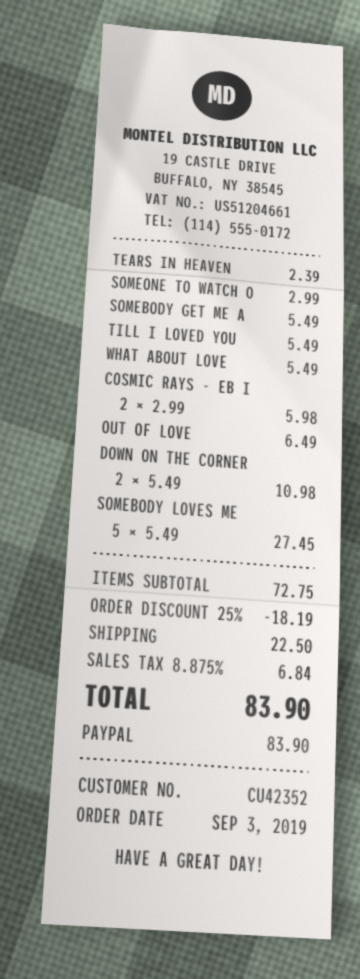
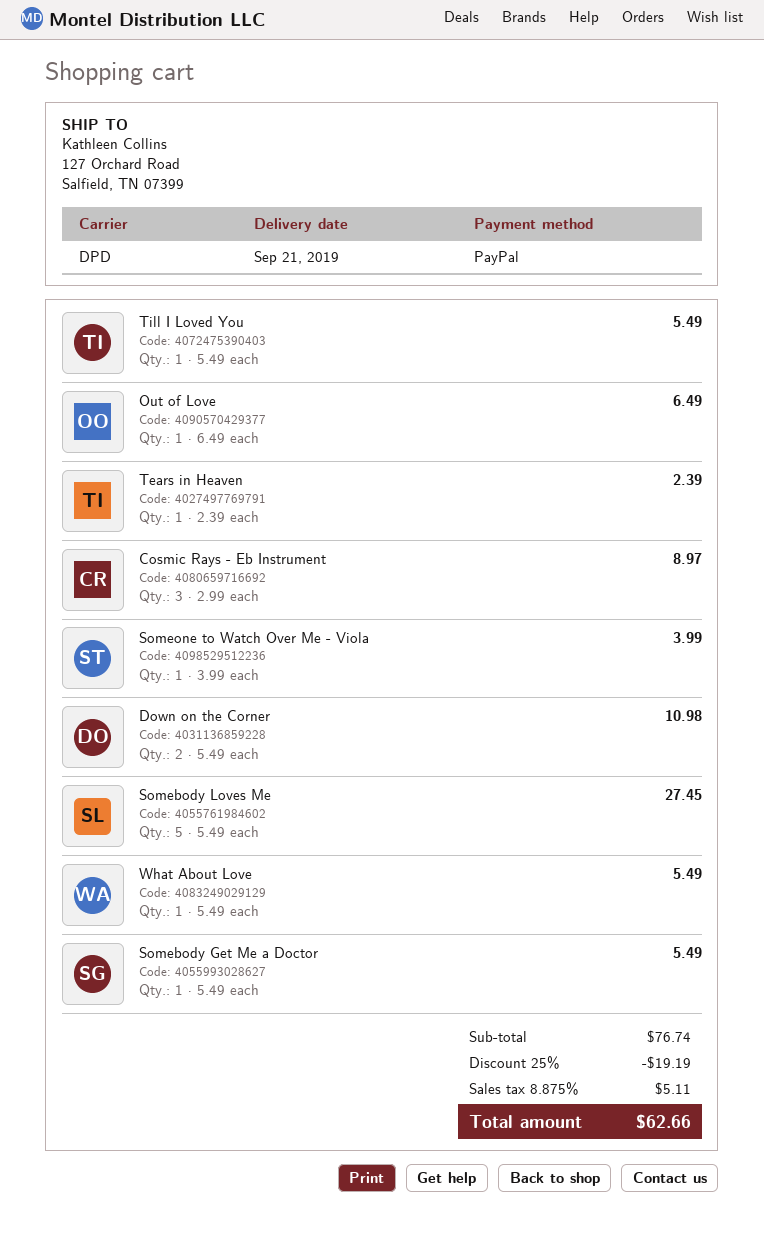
SOMEONE TO WATCH O: 1 x 2.99 = 2.99 -> 1 x 3.99 = 3.99
COSMIC RAYS - EB I: 2 x 2.99 = 5.98 -> 3 x 2.99 = 8.97
subtotal: 72.75 -> 76.74
discount: 25% = 18.19 -> 25% = 19.19
shipping: 22.50 -> none
tax: 8.875% = 6.84 -> 8.875% = 5.11
total: 83.90 -> 62.66

